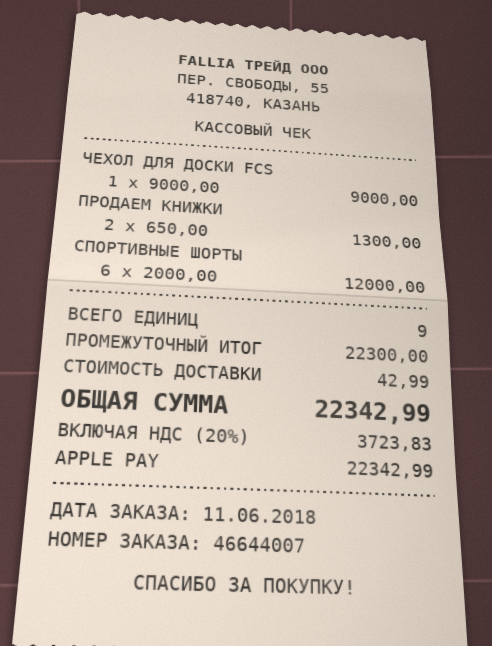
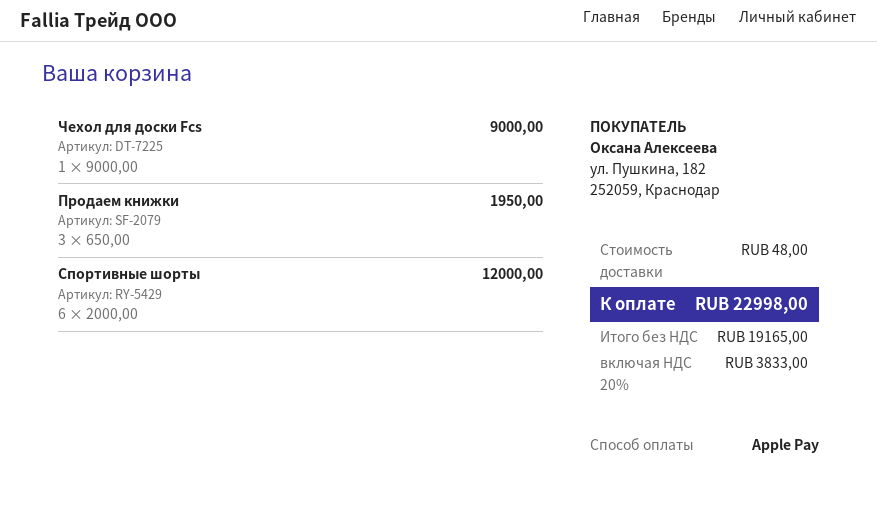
ПРОДАЕМ КНИЖКИ: 2 x 650.00 = 1300.00 -> 3 x 650.00 = 1950.00
shipping: 42.99 -> 48.00
tax: 20% = 3723.83 -> 20% = 3833.00
total: 22342.99 -> 22998.00

